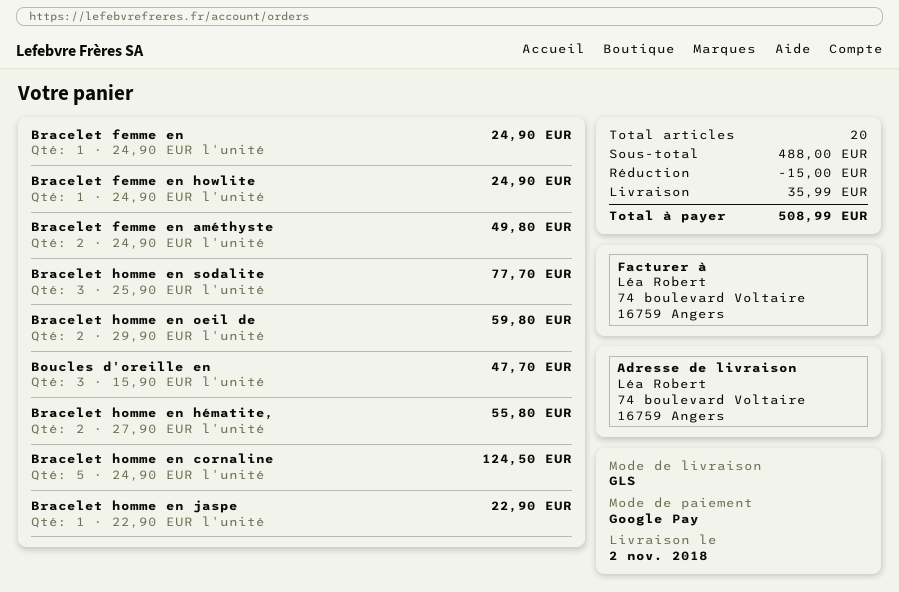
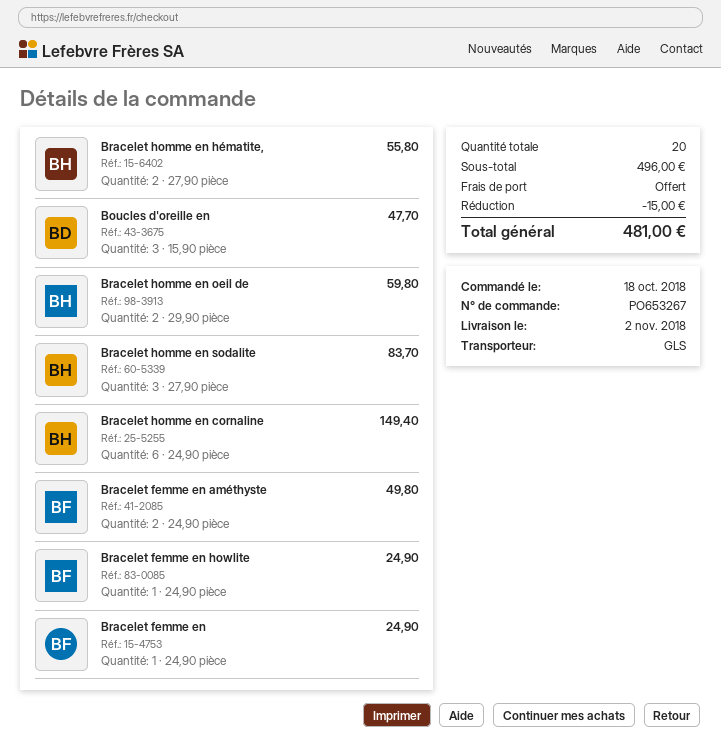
Bracelet homme en sodalite: 3 x 25.90 = 77.70 -> 3 x 27.90 = 83.70
Bracelet homme en cornaline: 5 x 24.90 = 124.50 -> 6 x 24.90 = 149.40
Bracelet homme en jaspe: 1 x 22.90 = 22.90 -> none
subtotal: 488.00 -> 496.00
shipping: 35.99 -> 0.00
total: 508.99 -> 481.00

